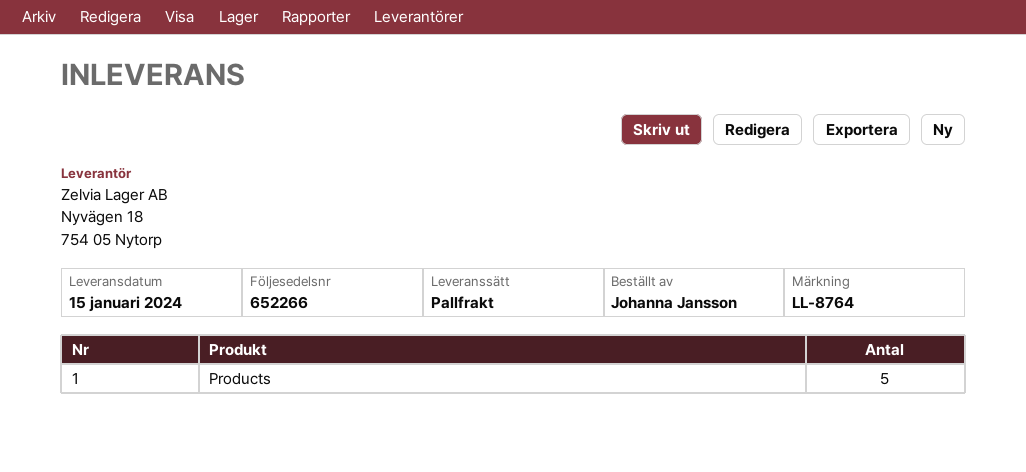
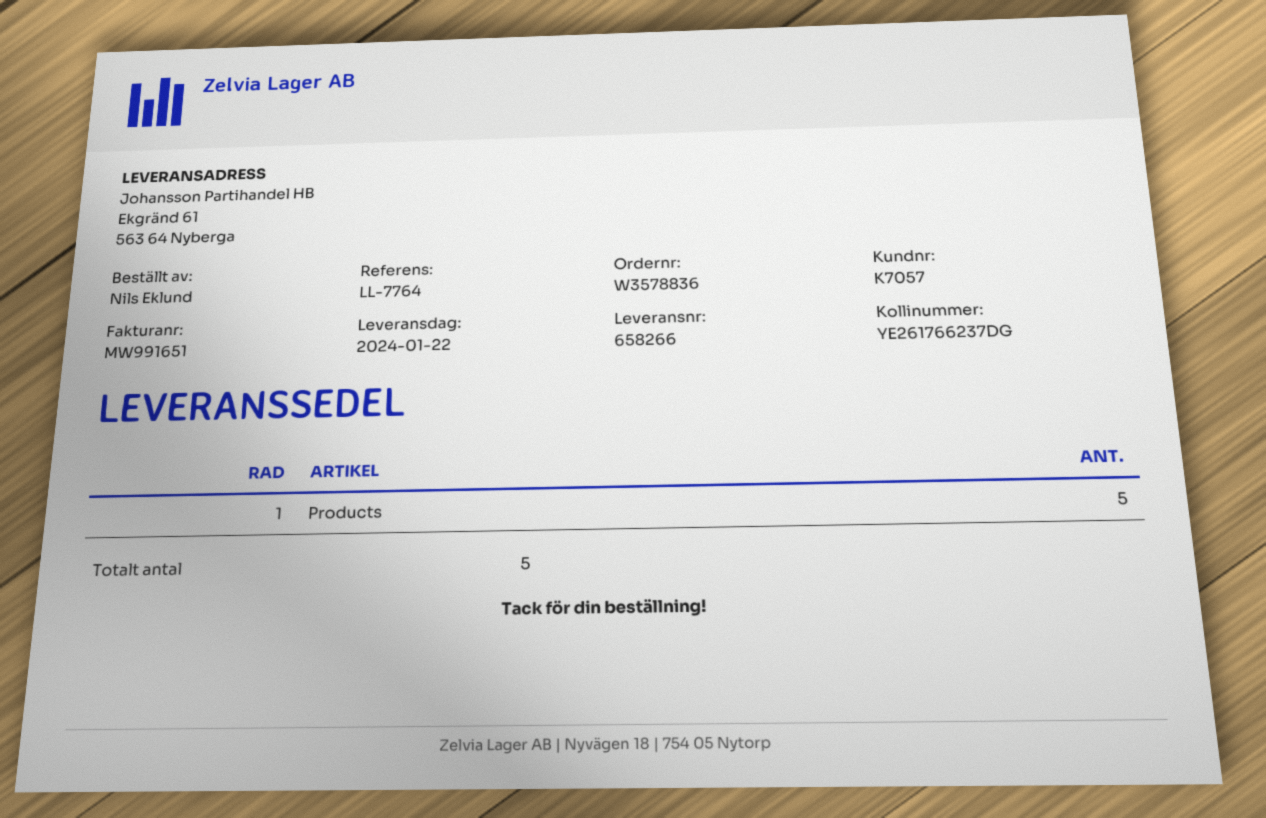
delivery note number: 652266 -> 658266
delivery date: 2024-01-15 -> 2024-01-22
reference: LL-8764 -> LL-7764
ordered by: Johanna Jansson -> Nils Eklund

